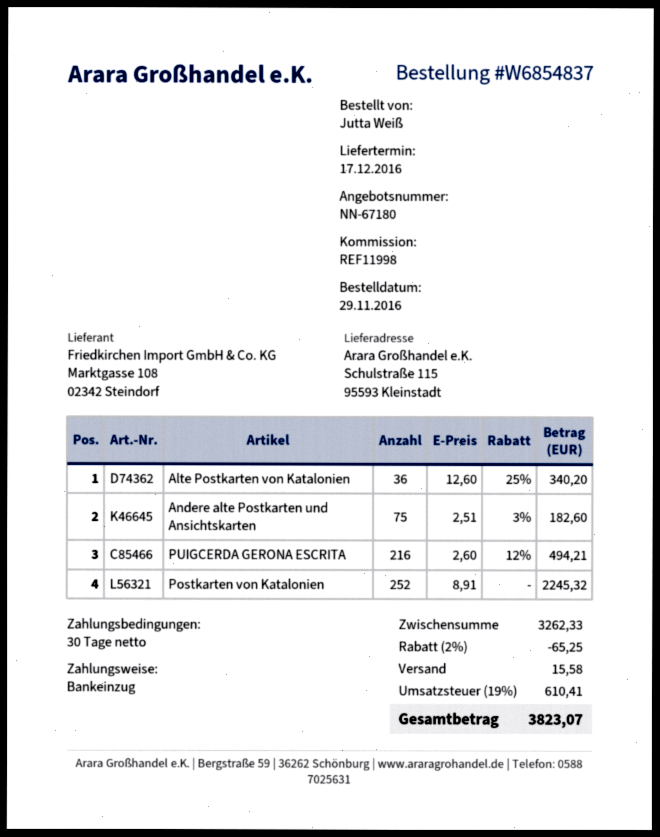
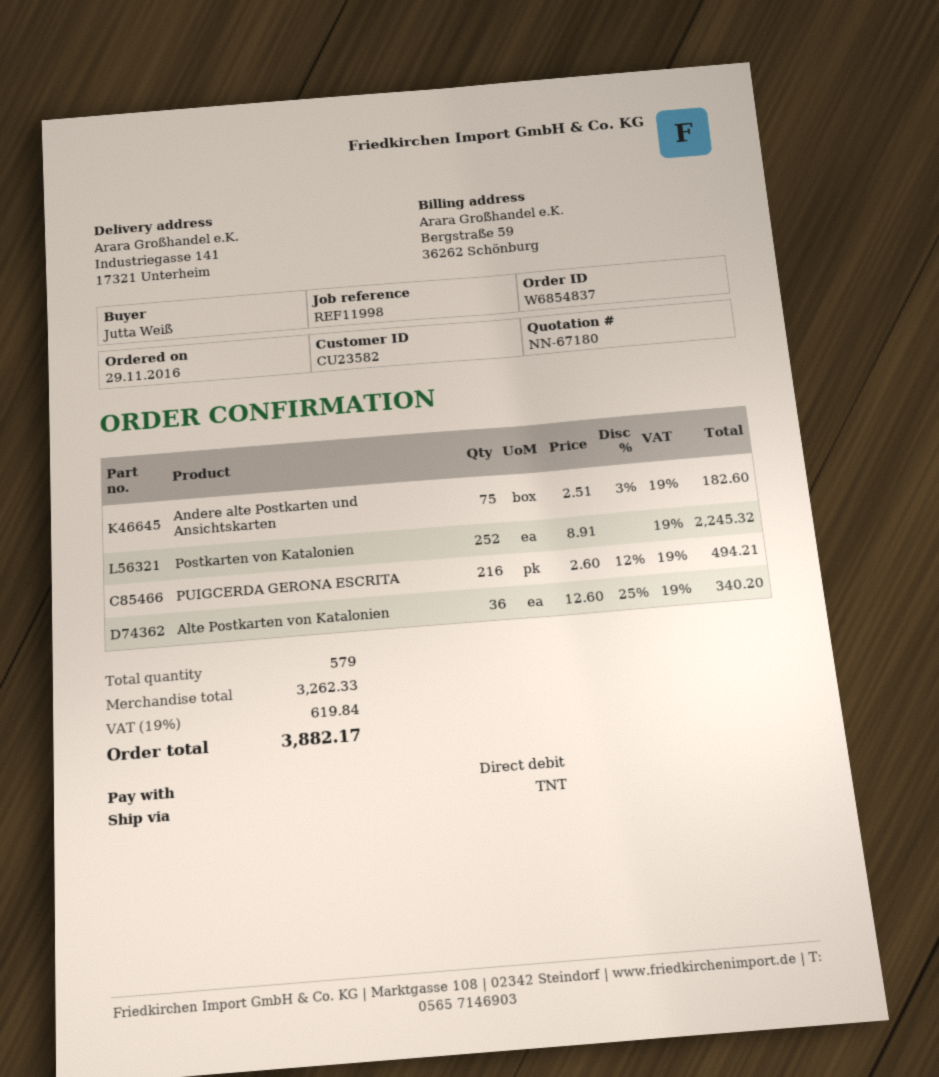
ship to: Schulstraße 115, 95593 Kleinstadt -> Industriegasse 141, 17321 Unterheim
discount: 2% = 65.25 -> none
shipping: 15.58 -> none
tax: 19% = 610.41 -> 19% = 619.84
total: 3823.07 -> 3882.17

